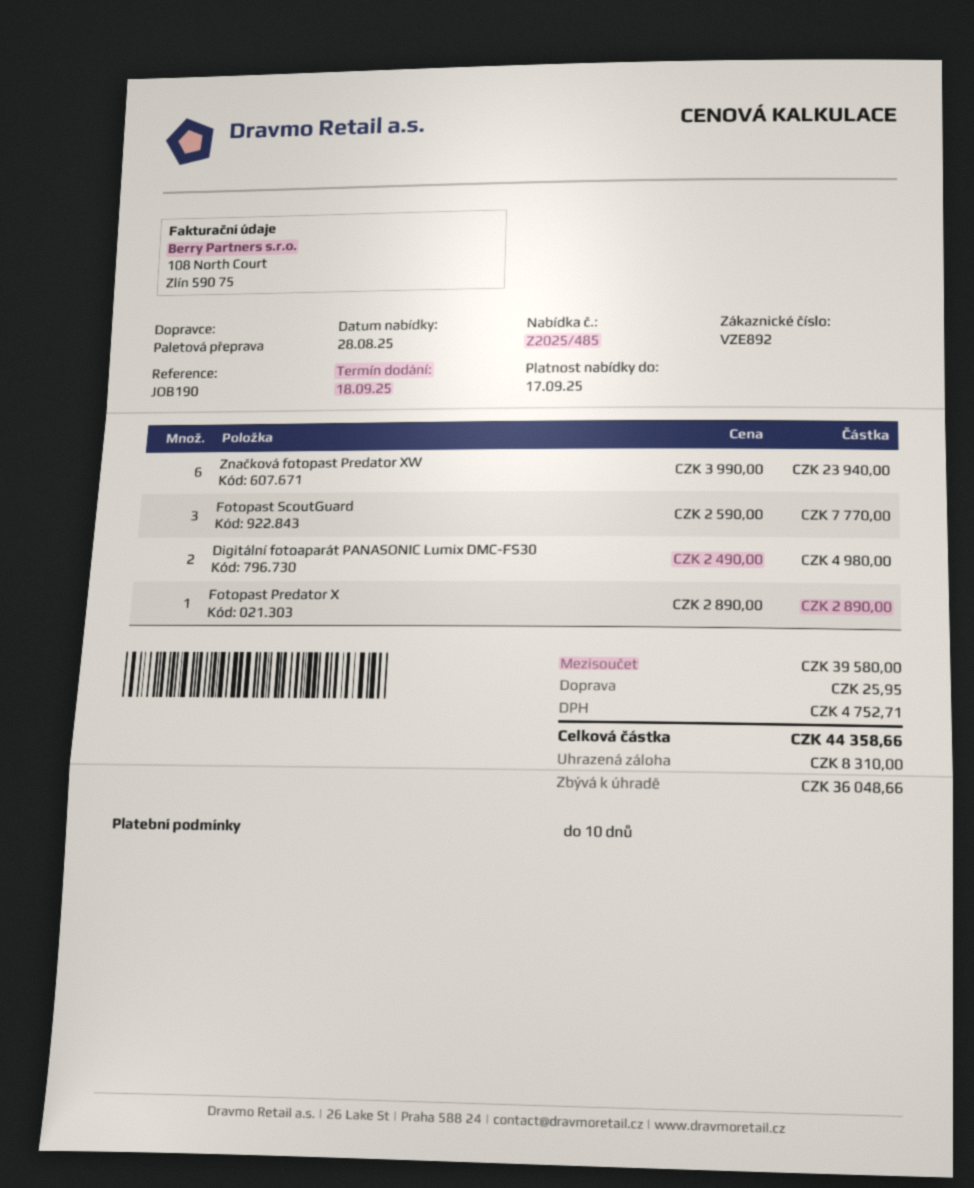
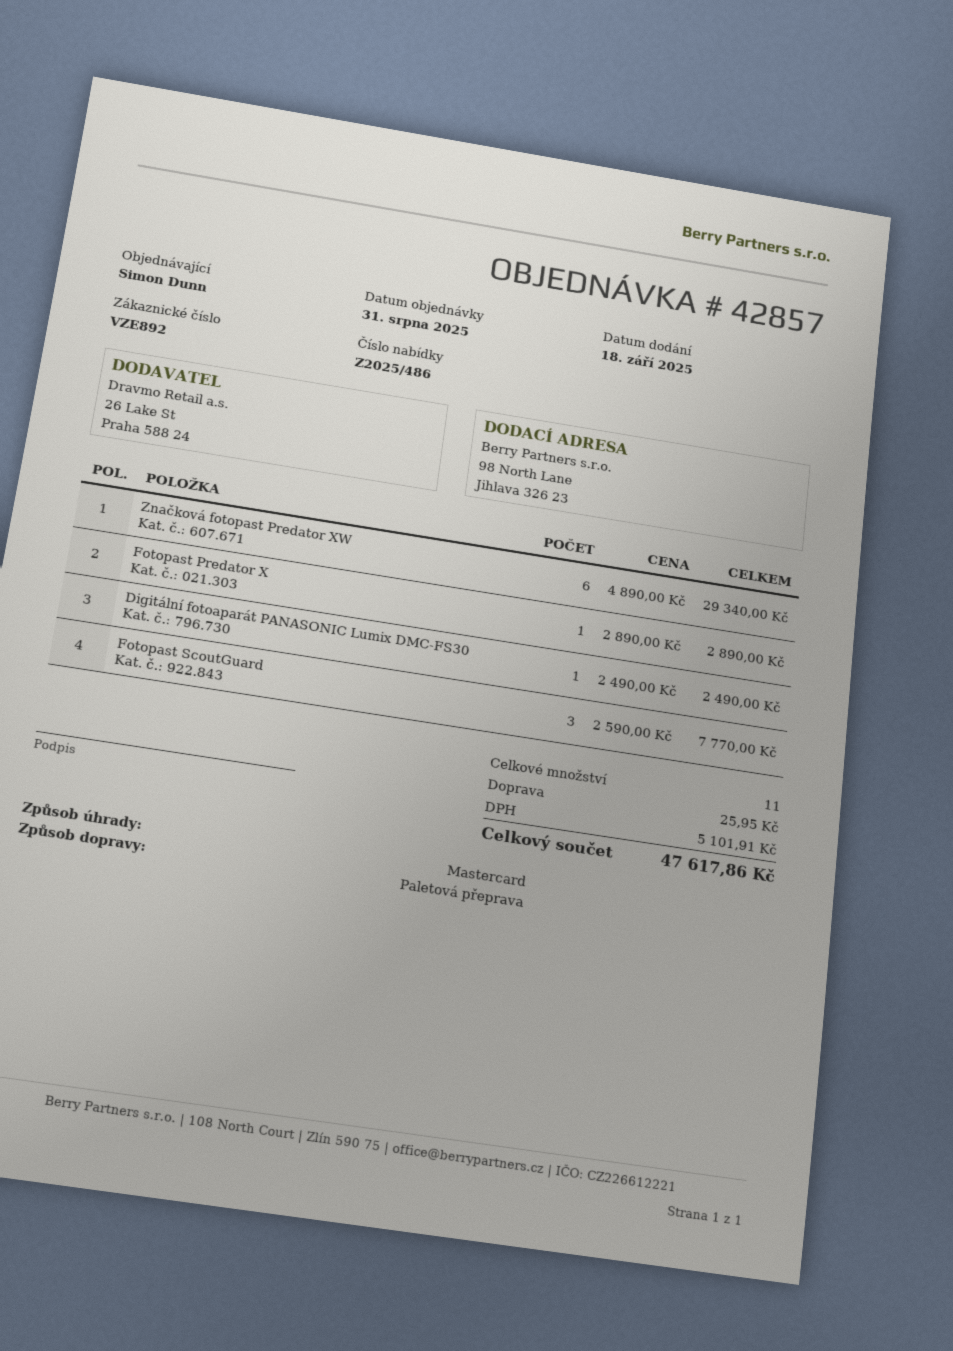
quote number: Z2025/485 -> Z2025/486
Značková fotopast Predator XW: 6 x 3990.00 = 23940.00 -> 6 x 4890.00 = 29340.00
Digitální fotoaparát PANASONIC Lumix DMC-FS30: 2 x 2490.00 = 4980.00 -> 1 x 2490.00 = 2490.00
tax: 4752.71 -> 5101.91
total: 44358.66 -> 47617.86

